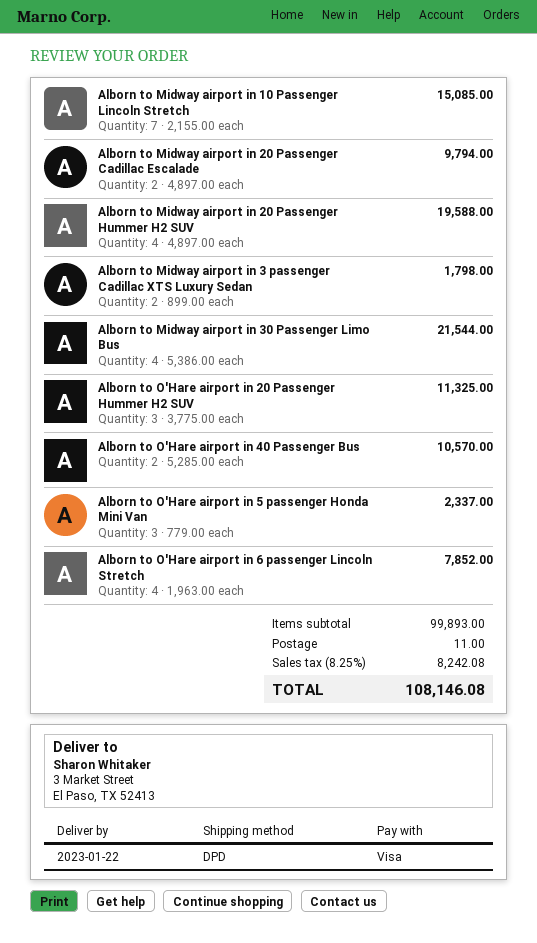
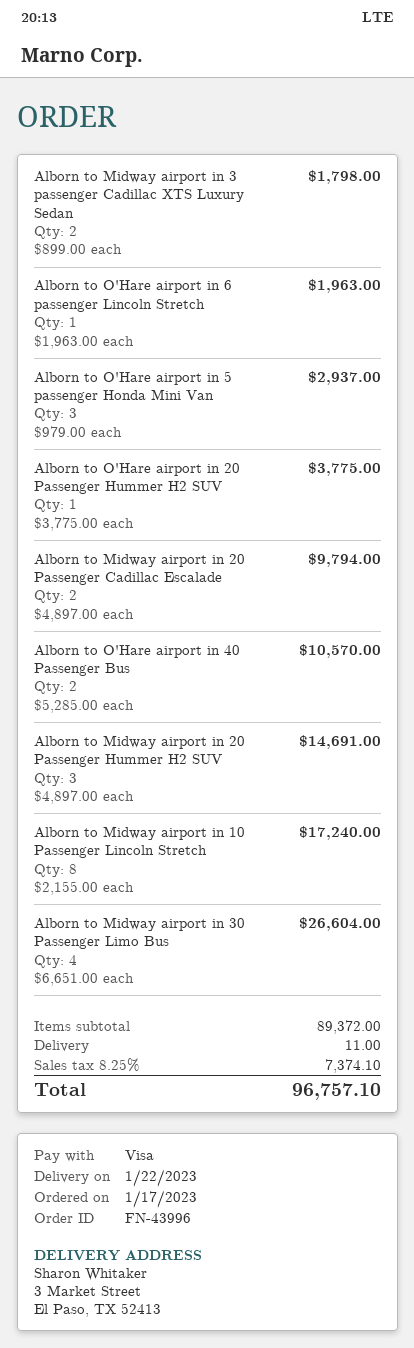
Alborn to Midway airport in 10 Passenger Lincoln Stretch: 7 x 2155.00 = 15085.00 -> 8 x 2155.00 = 17240.00
Alborn to Midway airport in 20 Passenger Hummer H2 SUV: 4 x 4897.00 = 19588.00 -> 3 x 4897.00 = 14691.00
Alborn to Midway airport in 30 Passenger Limo Bus: 4 x 5386.00 = 21544.00 -> 4 x 6651.00 = 26604.00
Alborn to O'Hare airport in 20 Passenger Hummer H2 SUV: 3 x 3775.00 = 11325.00 -> 1 x 3775.00 = 3775.00
Alborn to O'Hare airport in 5 passenger Honda Mini Van: 3 x 779.00 = 2337.00 -> 3 x 979.00 = 2937.00
Alborn to O'Hare airport in 6 passenger Lincoln Stretch: 4 x 1963.00 = 7852.00 -> 1 x 1963.00 = 1963.00
subtotal: 99893.00 -> 89372.00
tax: 8.25% = 8242.08 -> 8.25% = 7374.10
total: 108146.08 -> 96757.10

